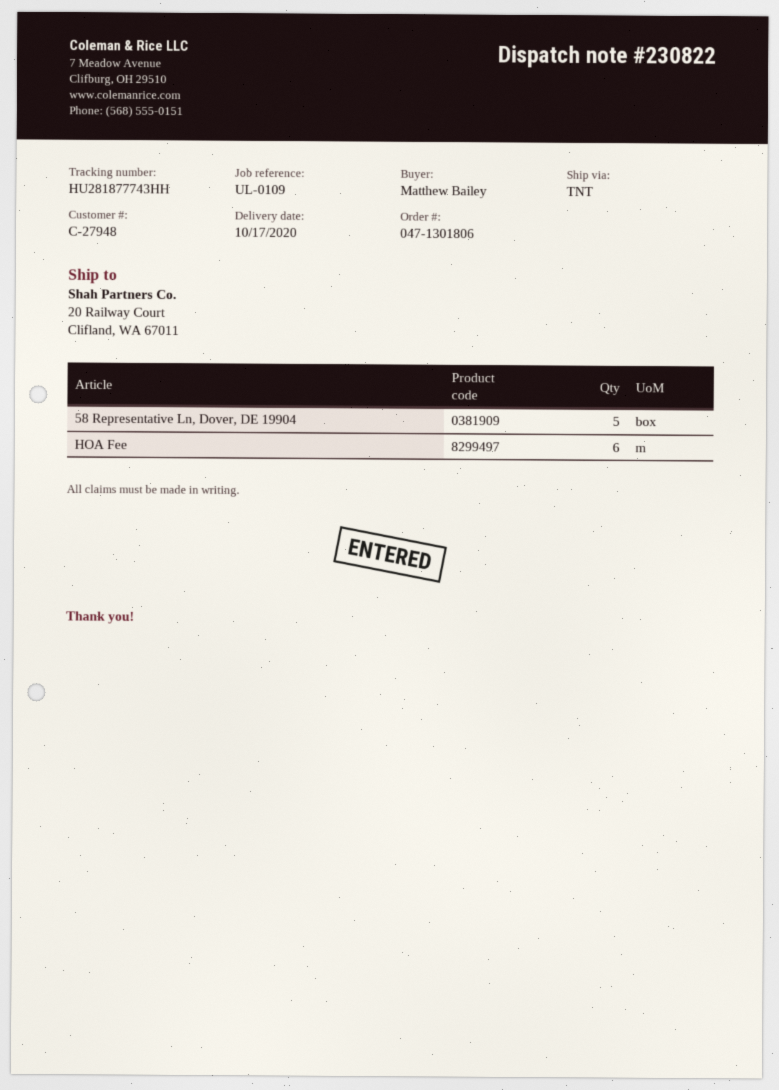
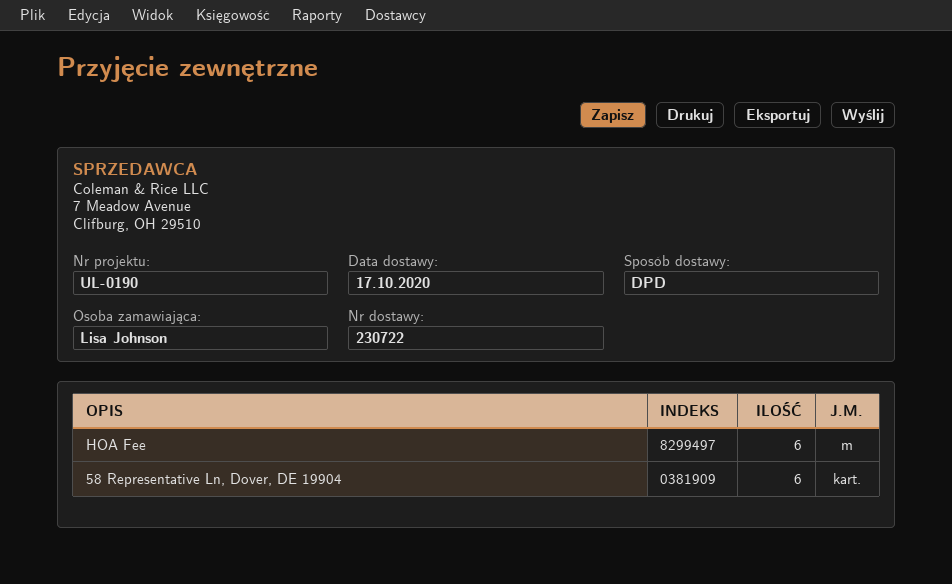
delivery note number: 230822 -> 230722
reference: UL-0109 -> UL-0190
ordered by: Matthew Bailey -> Lisa Johnson
shipping method: TNT -> DPD
58 Representative Ln, Dover, DE 19904: 5 -> 6

